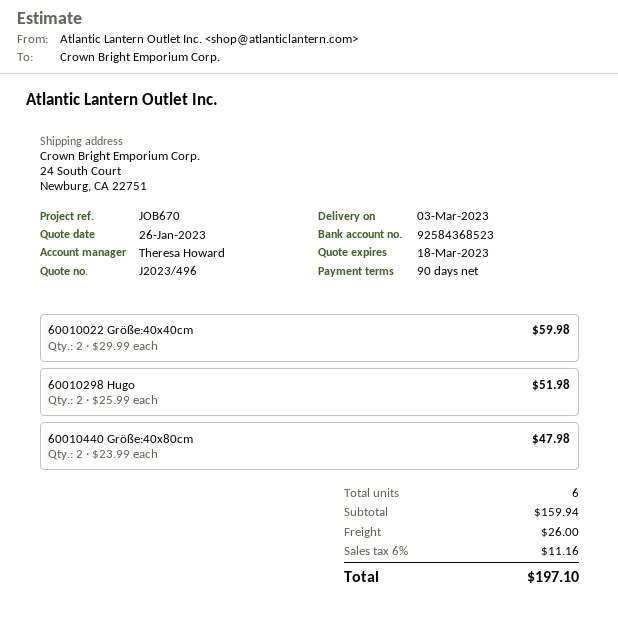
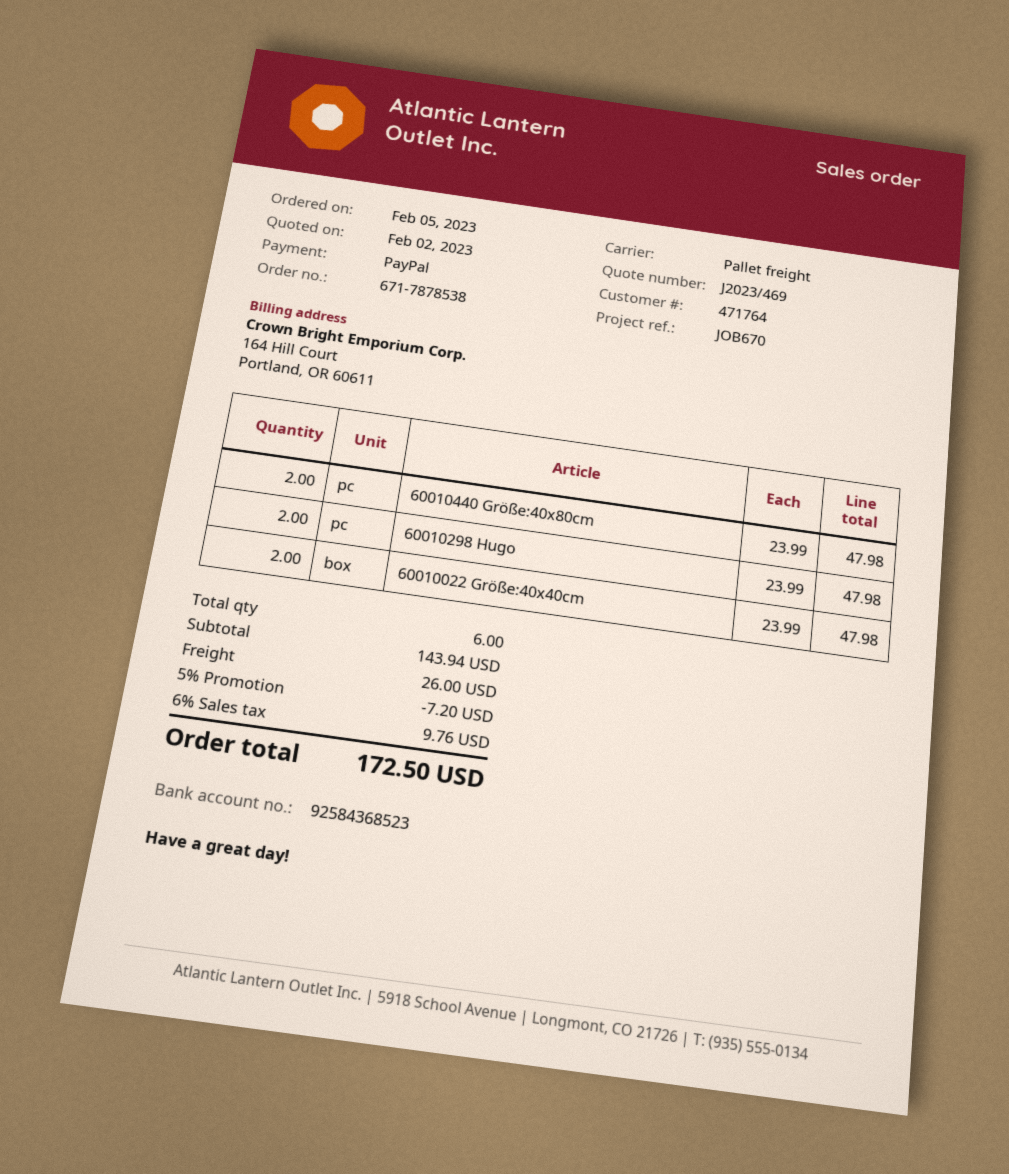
quote number: J2023/496 -> J2023/469
quote date: 2023-01-26 -> 2023-02-02
60010022 Größe:40x40cm: 2 x 29.99 = 59.98 -> 2 x 23.99 = 47.98
60010298 Hugo: 2 x 25.99 = 51.98 -> 2 x 23.99 = 47.98
subtotal: 159.94 -> 143.94
discount: none -> 5% = 7.20
tax: 6% = 11.16 -> 6% = 9.76
total: 197.10 -> 172.50

